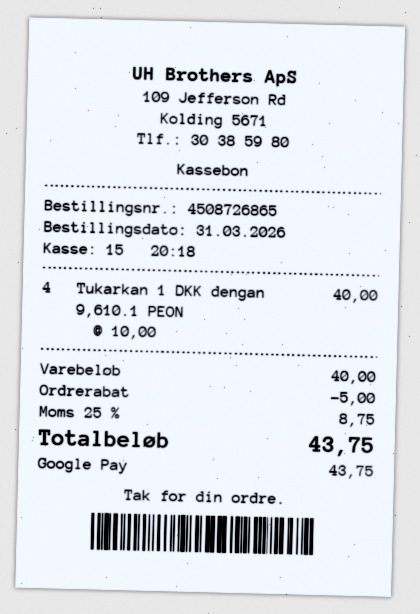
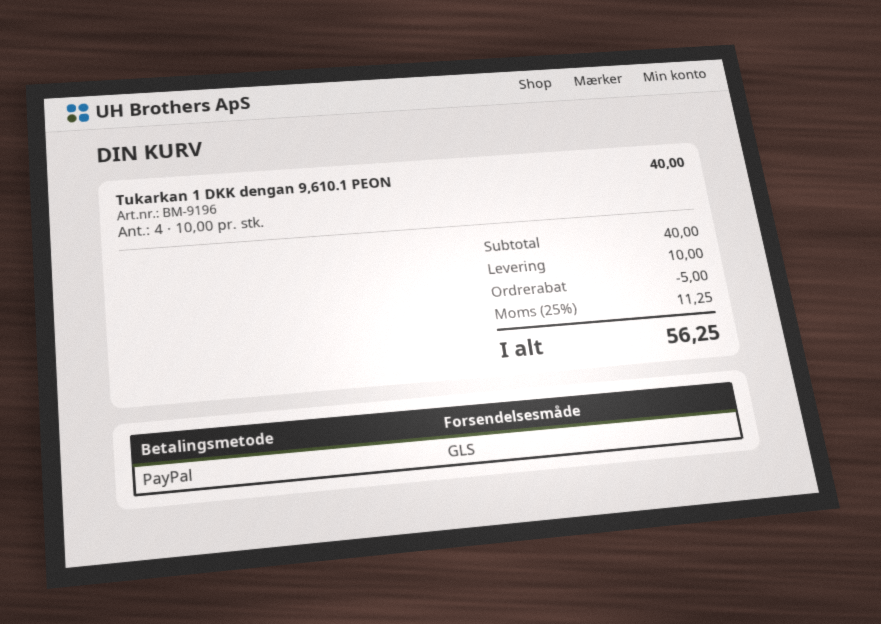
payment method: Google Pay -> PayPal
shipping: none -> 10.00
tax: 25% = 8.75 -> 25% = 11.25
total: 43.75 -> 56.25

